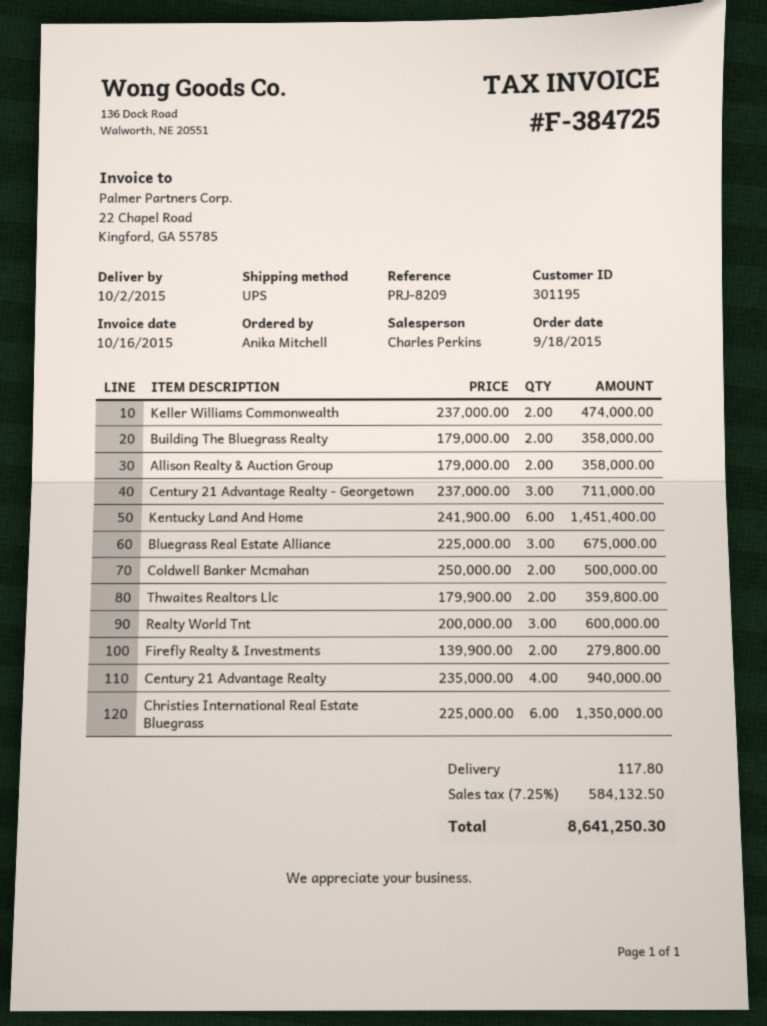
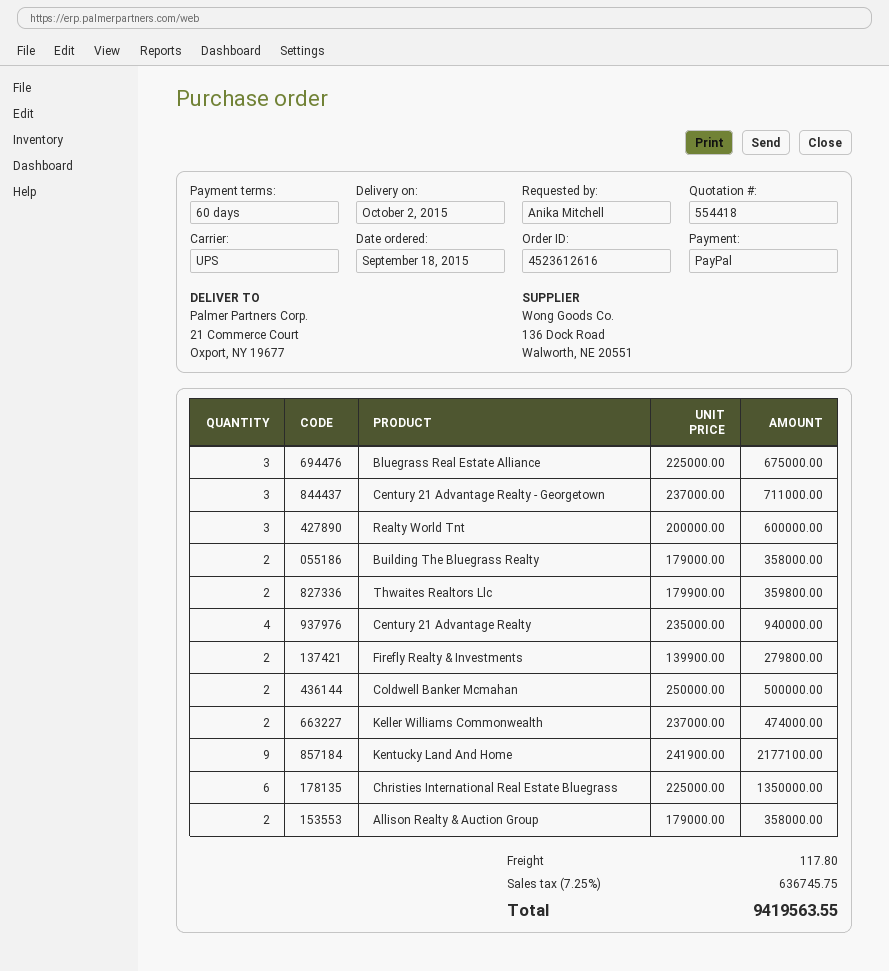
Kentucky Land And Home: 6 x 241900.00 = 1451400.00 -> 9 x 241900.00 = 2177100.00
tax: 7.25% = 584132.50 -> 7.25% = 636745.75
total: 8641250.30 -> 9419563.55

